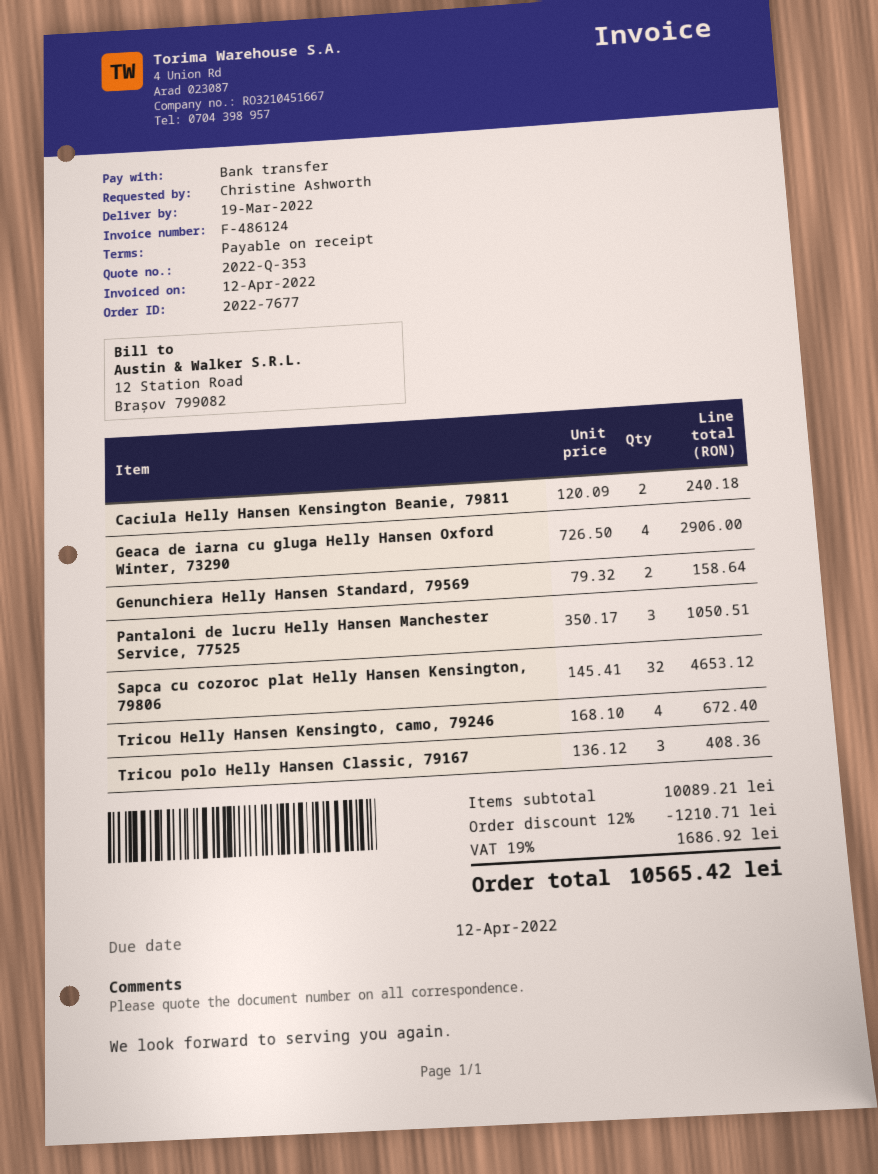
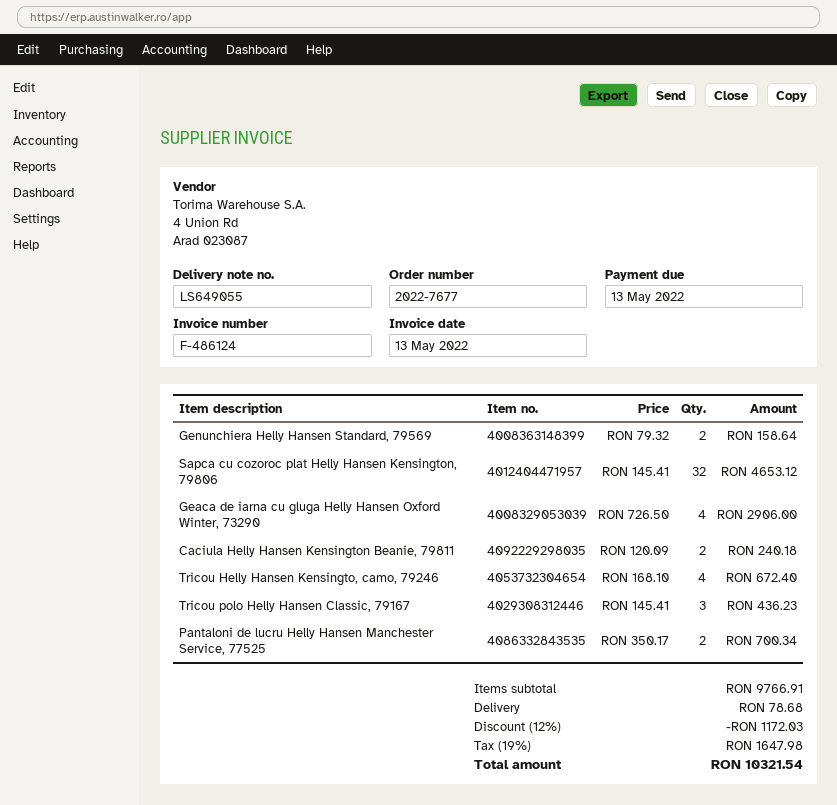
invoice date: 2022-04-12 -> 2022-05-13
due date: 2022-04-12 -> 2022-05-13
Pantaloni de lucru Helly Hansen Manchester Service, 77525: 3 x 350.17 = 1050.51 -> 2 x 350.17 = 700.34
Tricou polo Helly Hansen Classic, 79167: 3 x 136.12 = 408.36 -> 3 x 145.41 = 436.23
subtotal: 10089.21 -> 9766.91
discount: 12% = 1210.71 -> 12% = 1172.03
shipping: none -> 78.68
tax: 19% = 1686.92 -> 19% = 1647.98
total: 10565.42 -> 10321.54

